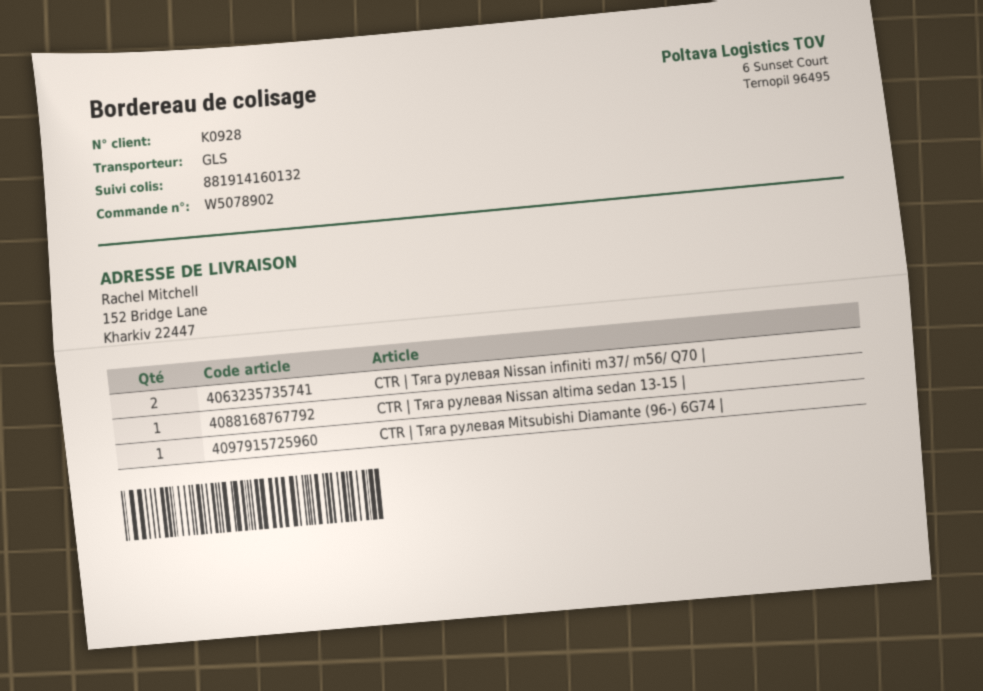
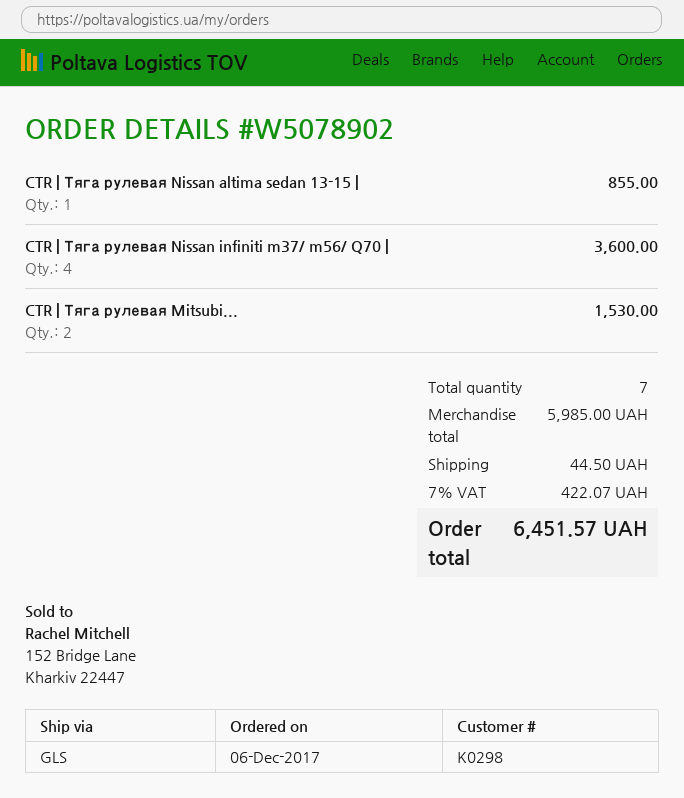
customer number: K0928 -> K0298
CTR | Тяга рулевая Nissan infiniti m37/ m56/ Q70 |: 2 -> 4
CTR | Тяга рулевая Mitsubishi Diamante (96-) 6G74 |: 1 -> 2

